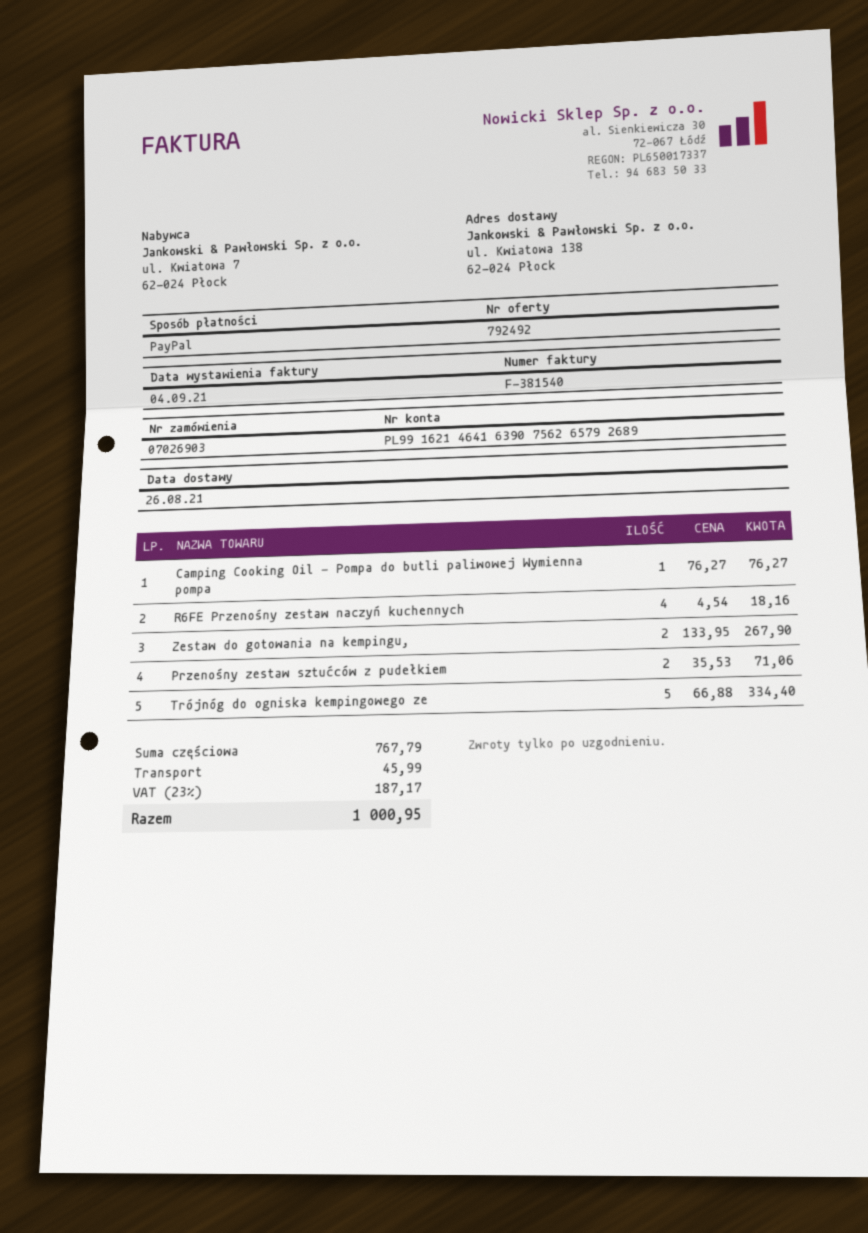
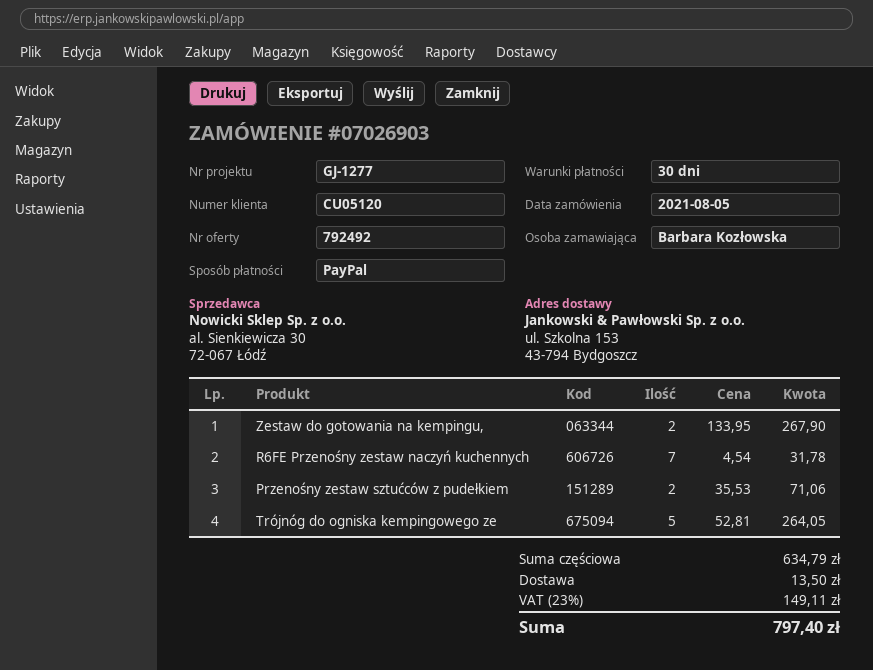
ship to: ul. Kwiatowa 138, 62-024 Płock -> ul. Szkolna 153, 43-794 Bydgoszcz
Camping Cooking Oil - Pompa do butli paliwowej Wymienna pompa: 1 x 76.27 = 76.27 -> none
R6FE Przenośny zestaw naczyń kuchennych: 4 x 4.54 = 18.16 -> 7 x 4.54 = 31.78
Trójnóg do ogniska kempingowego ze: 5 x 66.88 = 334.40 -> 5 x 52.81 = 264.05
subtotal: 767.79 -> 634.79
shipping: 45.99 -> 13.50
tax: 23% = 187.17 -> 23% = 149.11
total: 1000.95 -> 797.40

